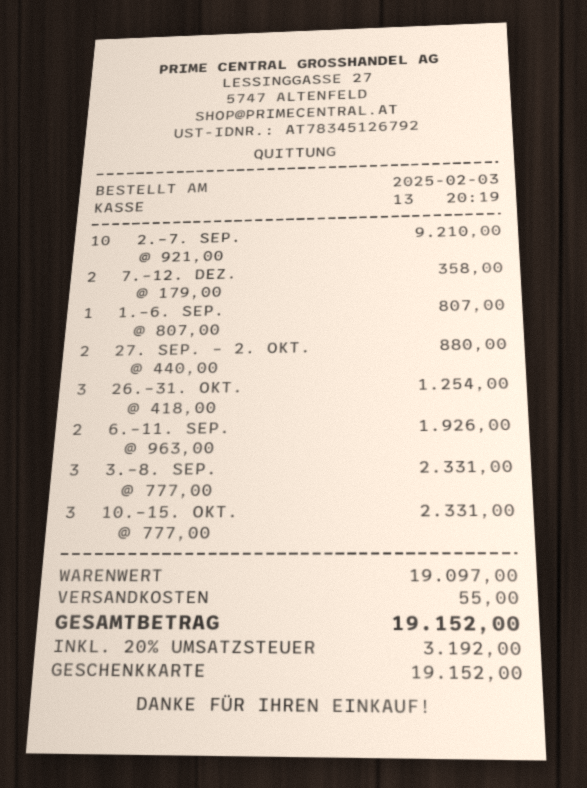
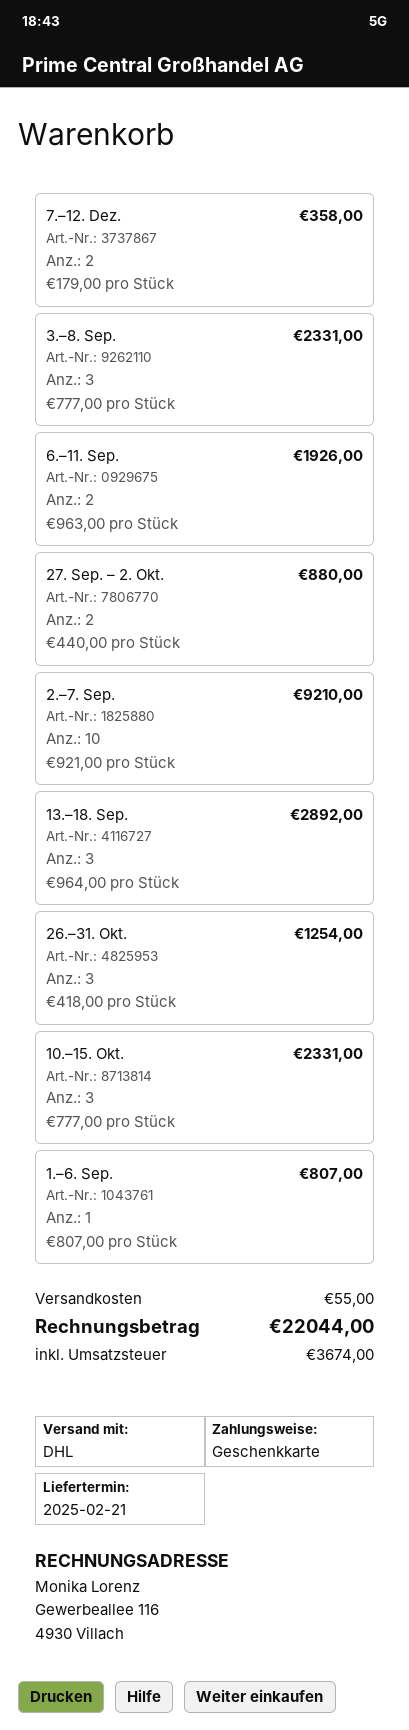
13.–18. Sep.: none -> 3 x 964.00 = 2892.00
tax: 3192.00 -> 3674.00
total: 19152.00 -> 22044.00

